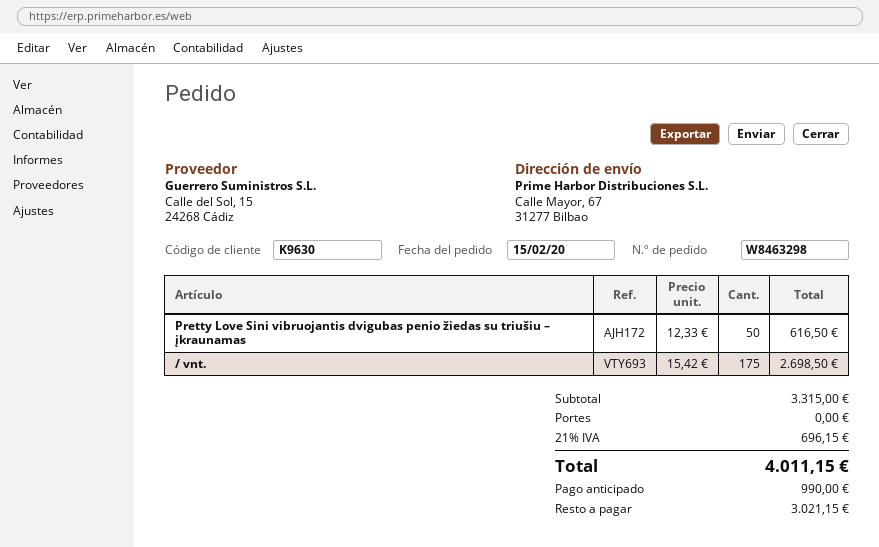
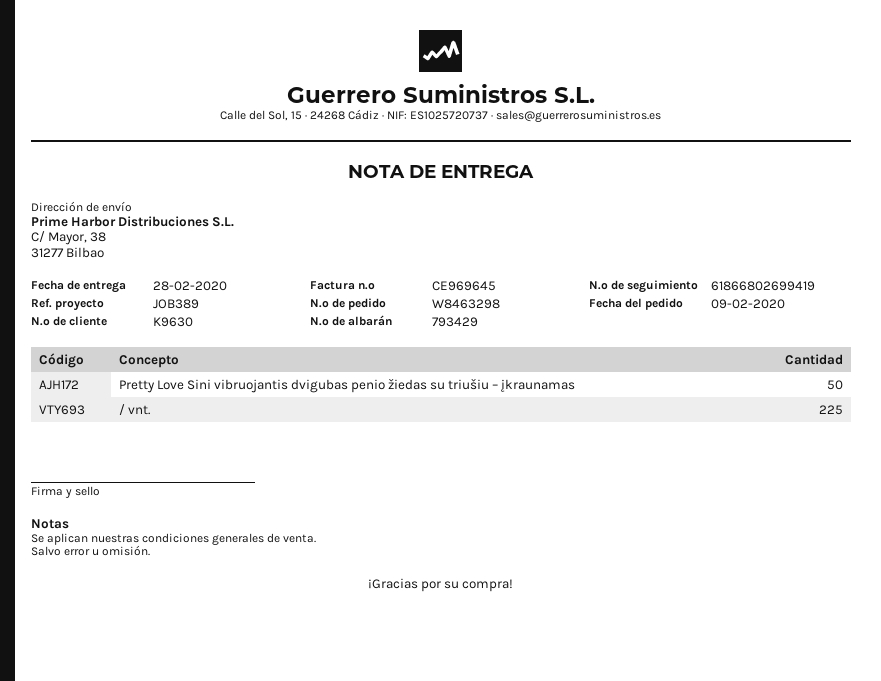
order date: 2020-02-15 -> 2020-02-09
ship to: Calle Mayor, 67, 31277 Bilbao -> C/ Mayor, 38, 31277 Bilbao
/ vnt.: 175 -> 225

